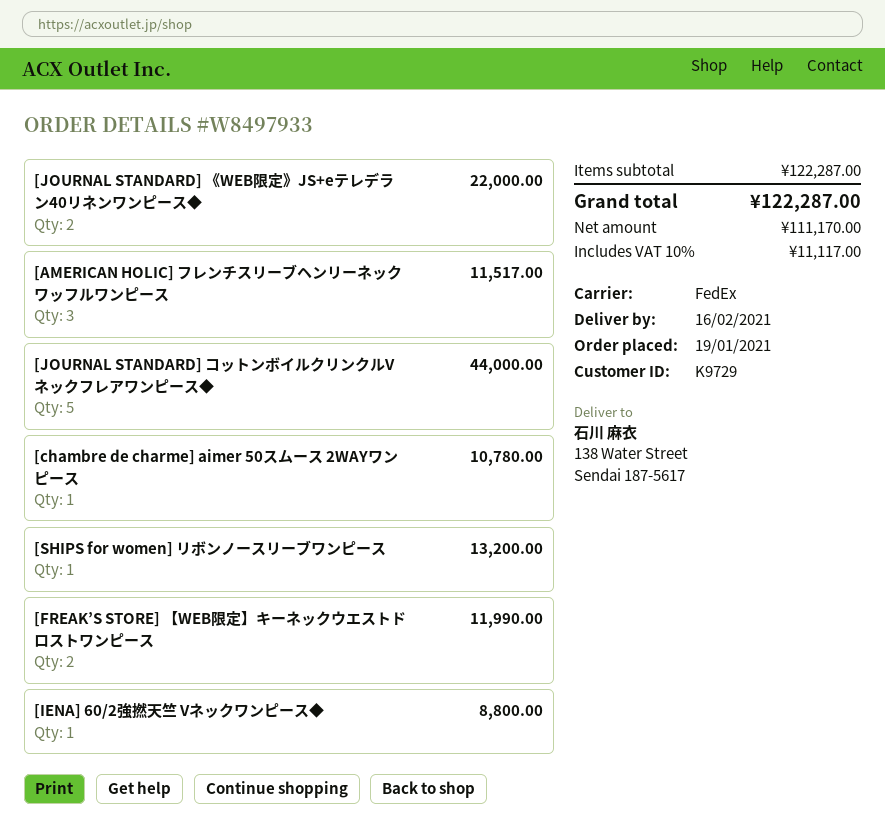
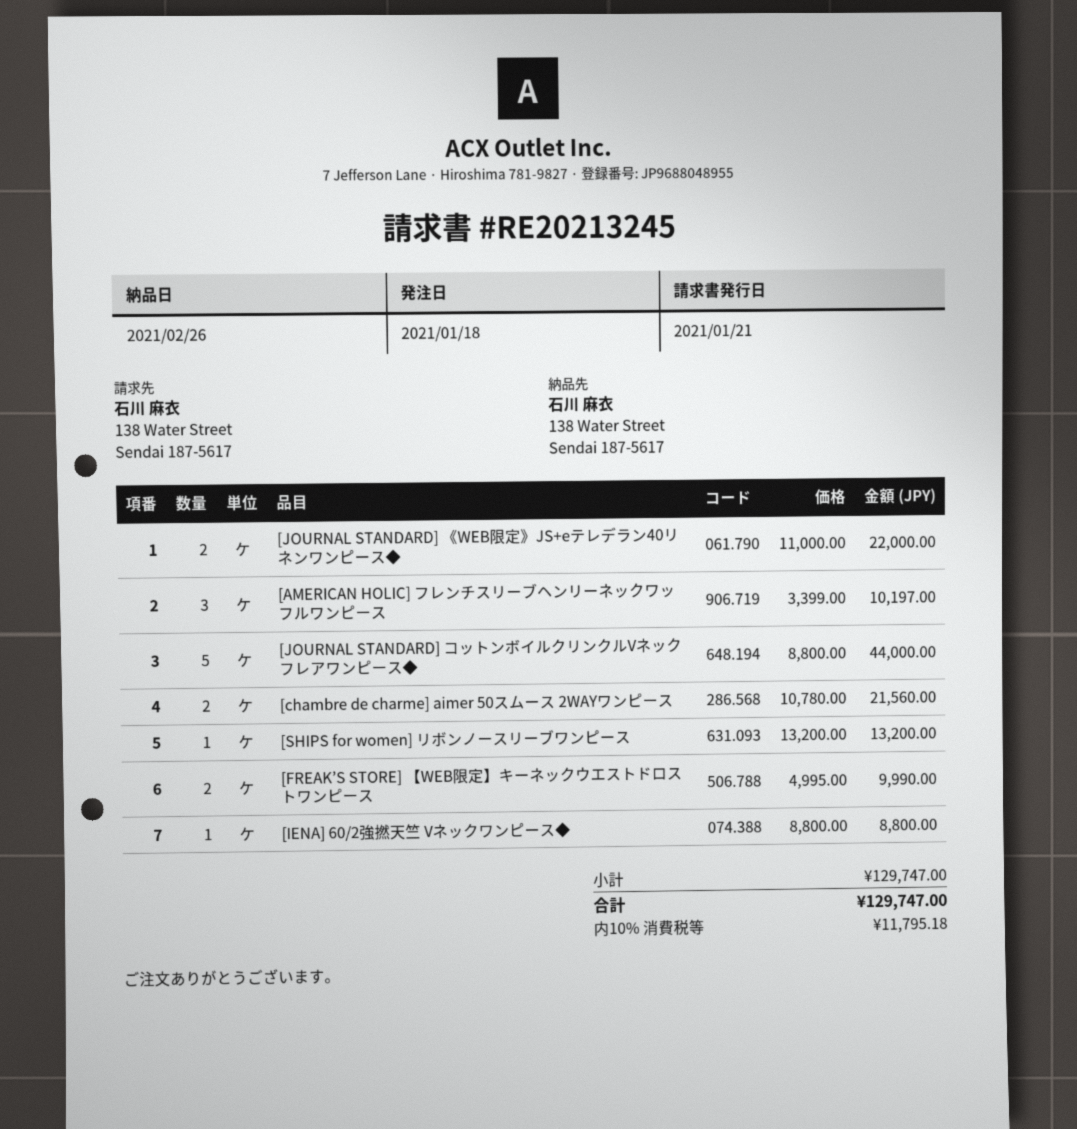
order date: 2021-01-19 -> 2021-01-18
delivery date: 2021-02-16 -> 2021-02-26
[AMERICAN HOLIC] フレンチスリーブヘンリーネックワッフルワンピース: 3 for 11517.00 -> 3 for 10197.00
[chambre de charme] aimer 50スムース 2WAYワンピース: 1 for 10780.00 -> 2 for 21560.00
[FREAK’S STORE] 【WEB限定】キーネックウエストドロストワンピース: 2 for 11990.00 -> 2 for 9990.00
subtotal: 122287.00 -> 129747.00
tax: 10% = 11117.00 -> 10% = 11795.18
total: 122287.00 -> 129747.00

